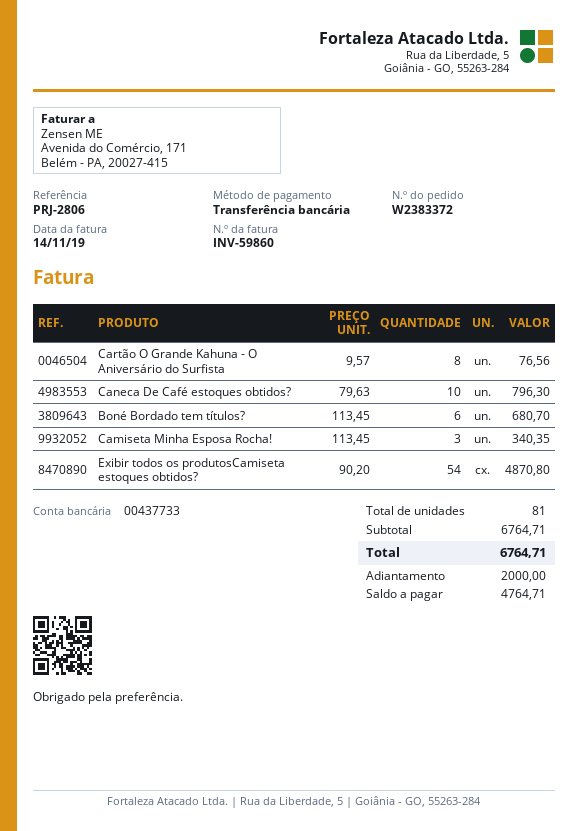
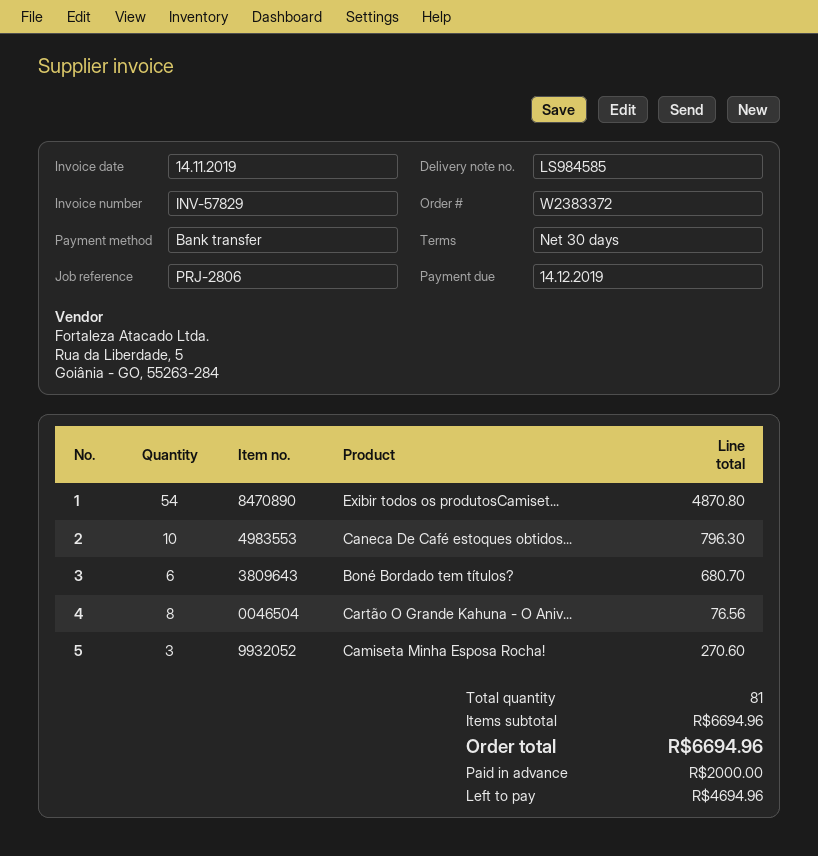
invoice number: INV-59860 -> INV-57829
Camiseta Minha Esposa Rocha!: 3 for 340.35 -> 3 for 270.60
subtotal: 6764.71 -> 6694.96
total: 6764.71 -> 6694.96
balance: 4764.71 -> 4694.96

